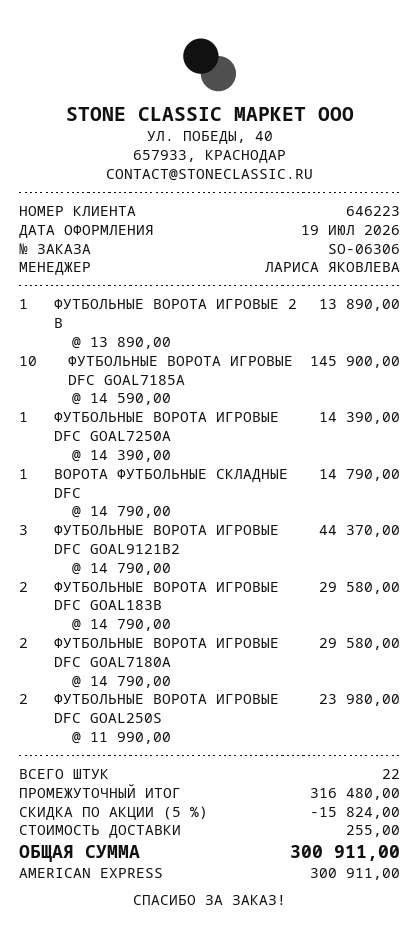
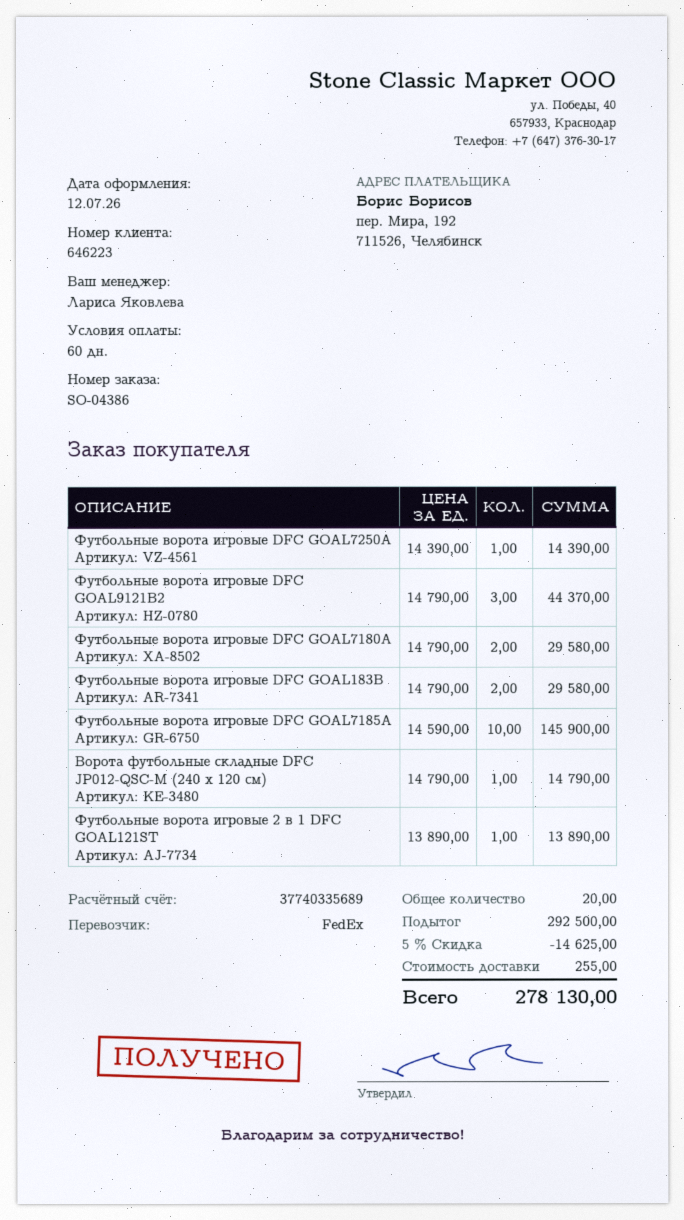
order number: SO-06306 -> SO-04386
order date: 2026-07-19 -> 2026-07-12
ФУТБОЛЬНЫЕ ВОРОТА ИГРОВЫЕ DFC GOAL250S: 2 x 11990.00 = 23980.00 -> none
total quantity: 22 -> 20
subtotal: 316480.00 -> 292500.00
discount: 5% = 15824.00 -> 5% = 14625.00
total: 300911.00 -> 278130.00

